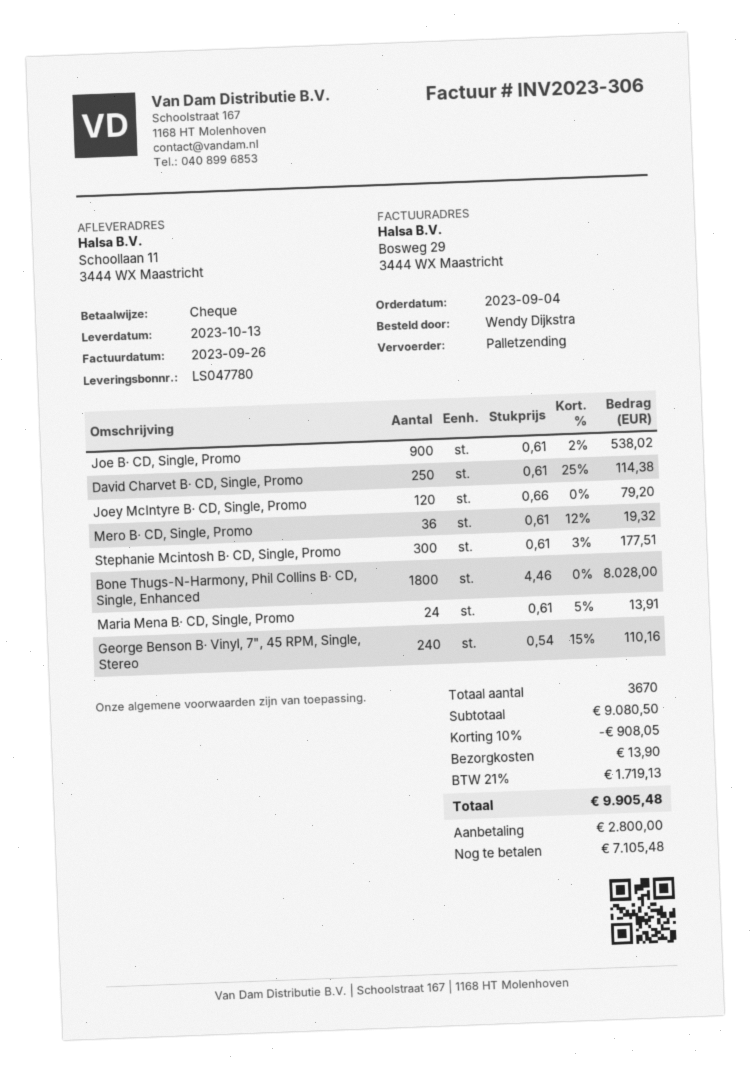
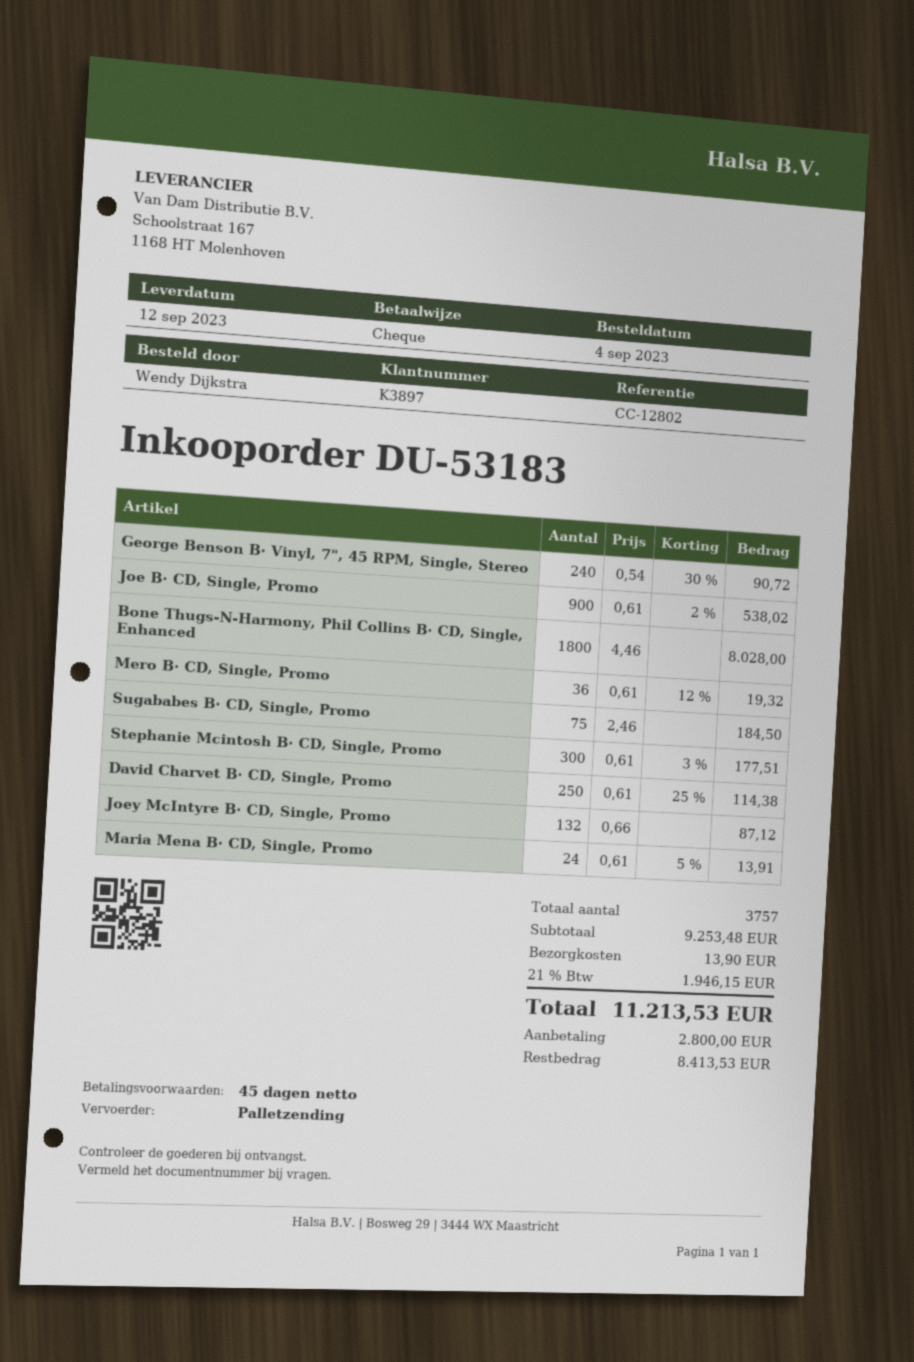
delivery date: 2023-10-13 -> 2023-09-12
Joey McIntyre Β· CD, Single, Promo: 120 x 0.66 = 79.20 -> 132 x 0.66 = 87.12
George Benson Β· Vinyl, 7", 45 RPM, Single, Stereo: 240 x 0.54 - 15% = 110.16 -> 240 x 0.54 - 30% = 90.72
Sugababes Β· CD, Single, Promo: none -> 75 x 2.46 = 184.50
total quantity: 3670 -> 3757
subtotal: 9080.50 -> 9253.48
discount: 10% = 908.05 -> none
tax: 21% = 1719.13 -> 21% = 1946.15
total: 9905.48 -> 11213.53
balance: 7105.48 -> 8413.53

